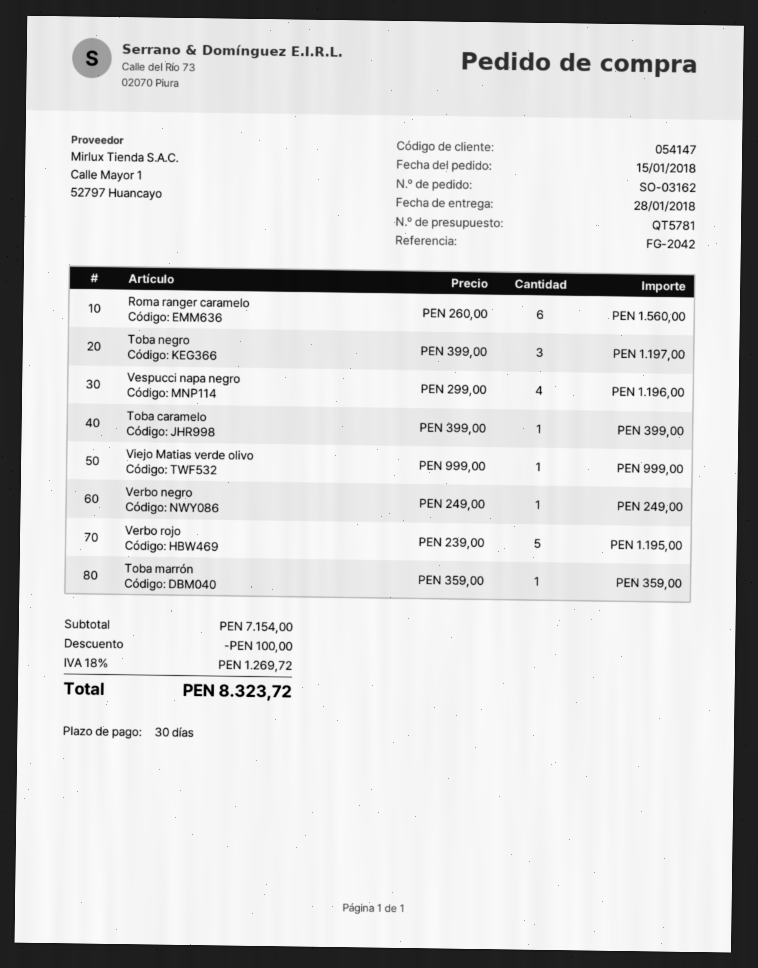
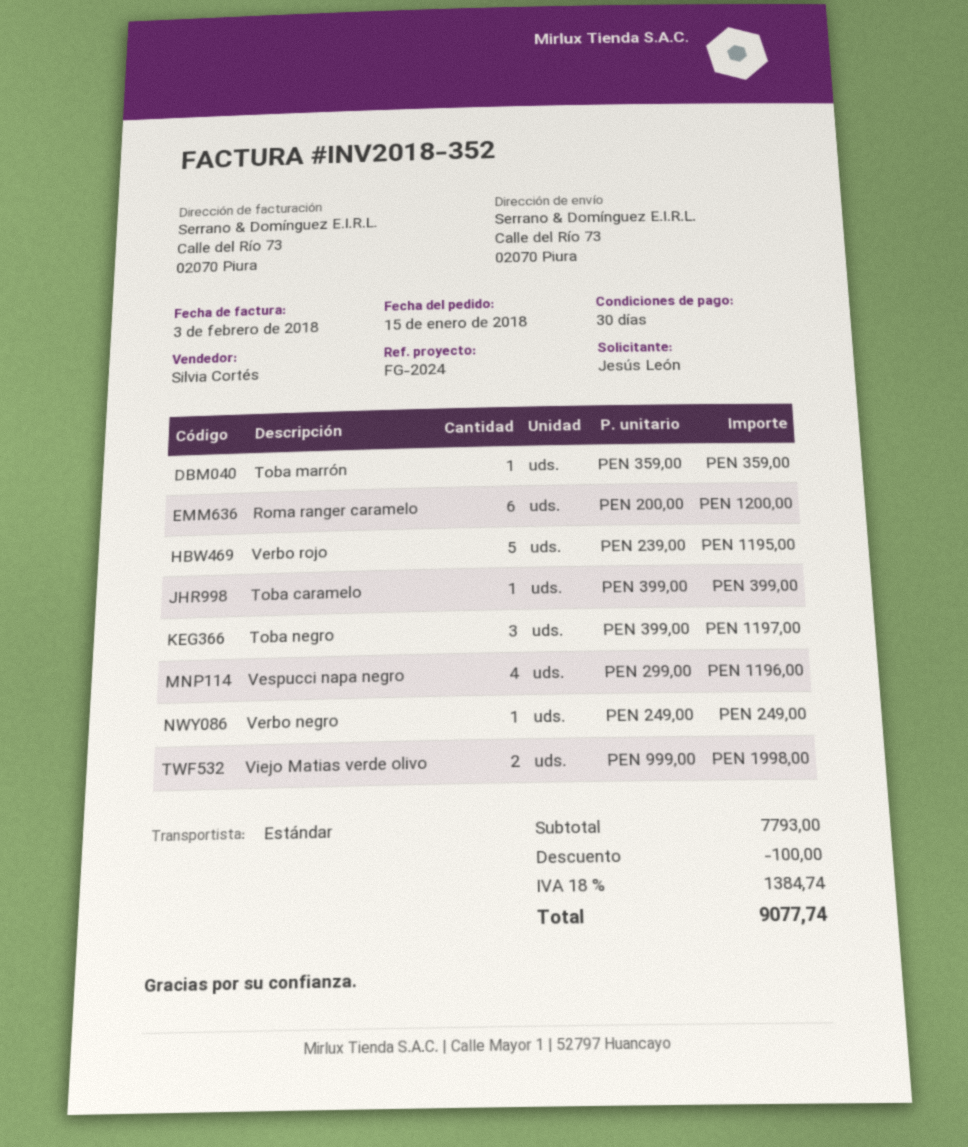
reference: FG-2042 -> FG-2024
Roma ranger caramelo: 6 x 260.00 = 1560.00 -> 6 x 200.00 = 1200.00
Viejo Matias verde olivo: 1 x 999.00 = 999.00 -> 2 x 999.00 = 1998.00
subtotal: 7154.00 -> 7793.00
tax: 18% = 1269.72 -> 18% = 1384.74
total: 8323.72 -> 9077.74

